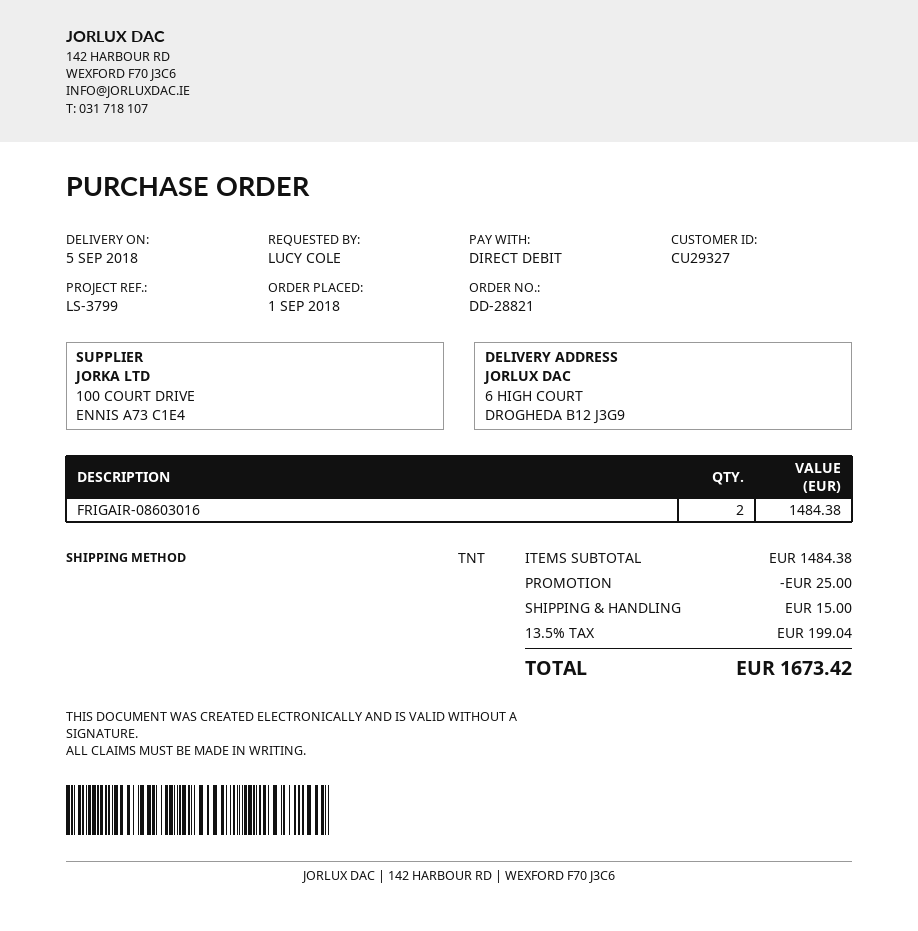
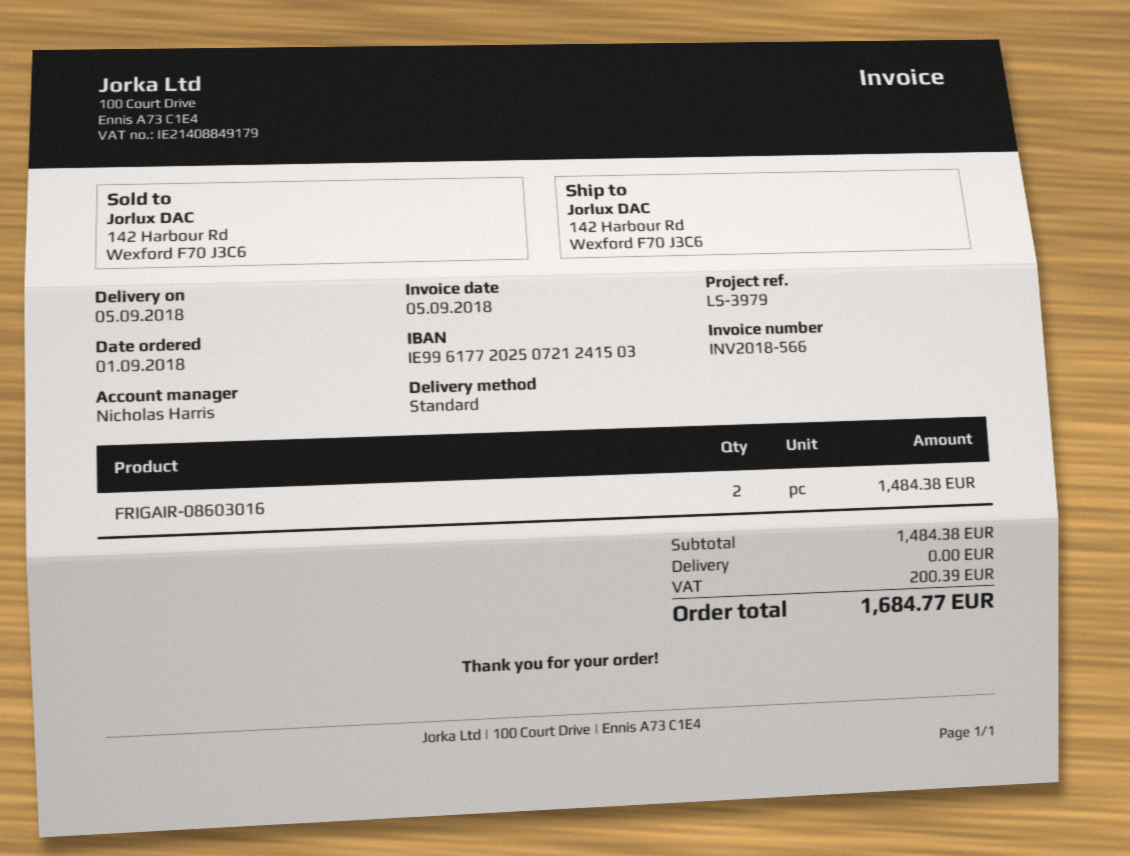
reference: LS-3799 -> LS-3979
shipping method: TNT -> standard
ship to: 6 HIGH COURT, DROGHEDA B12 J3G9 -> 142 Harbour Rd, Wexford F70 J3C6
discount: 25.00 -> none
shipping: 15.00 -> 0.00
tax: 199.04 -> 200.39
total: 1673.42 -> 1684.77

